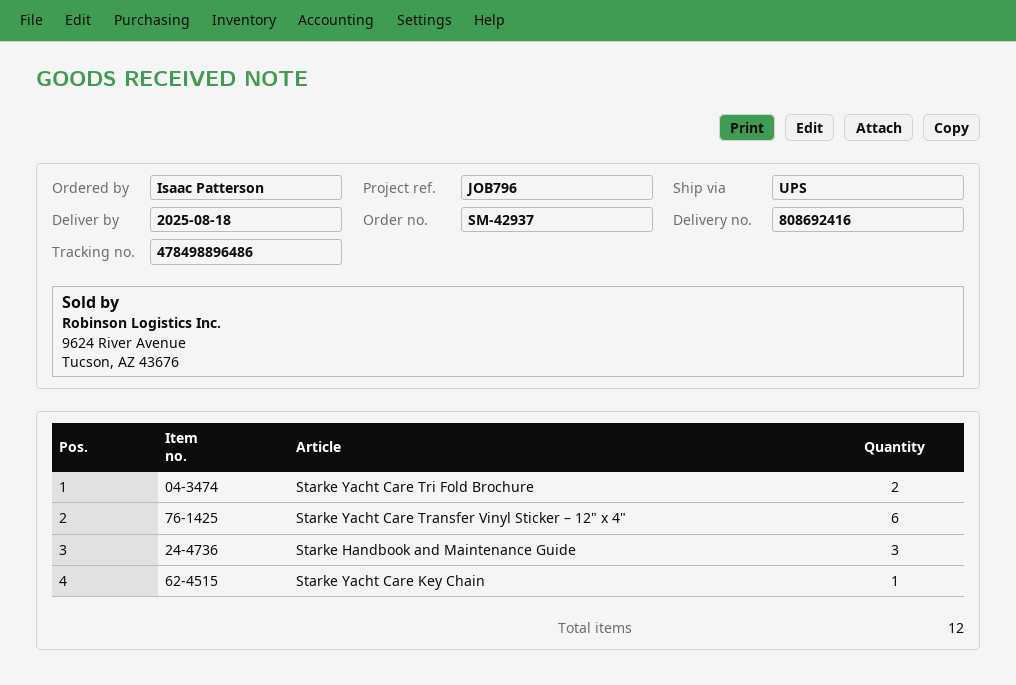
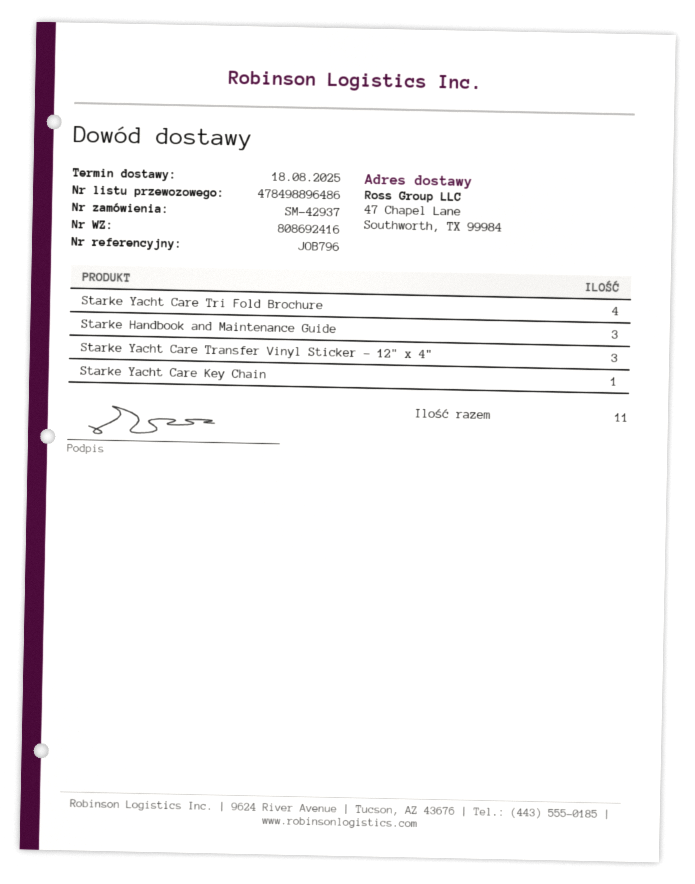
Starke Yacht Care Tri Fold Brochure: 2 -> 4
Starke Yacht Care Transfer Vinyl Sticker – 12" x 4": 6 -> 3
total quantity: 12 -> 11

